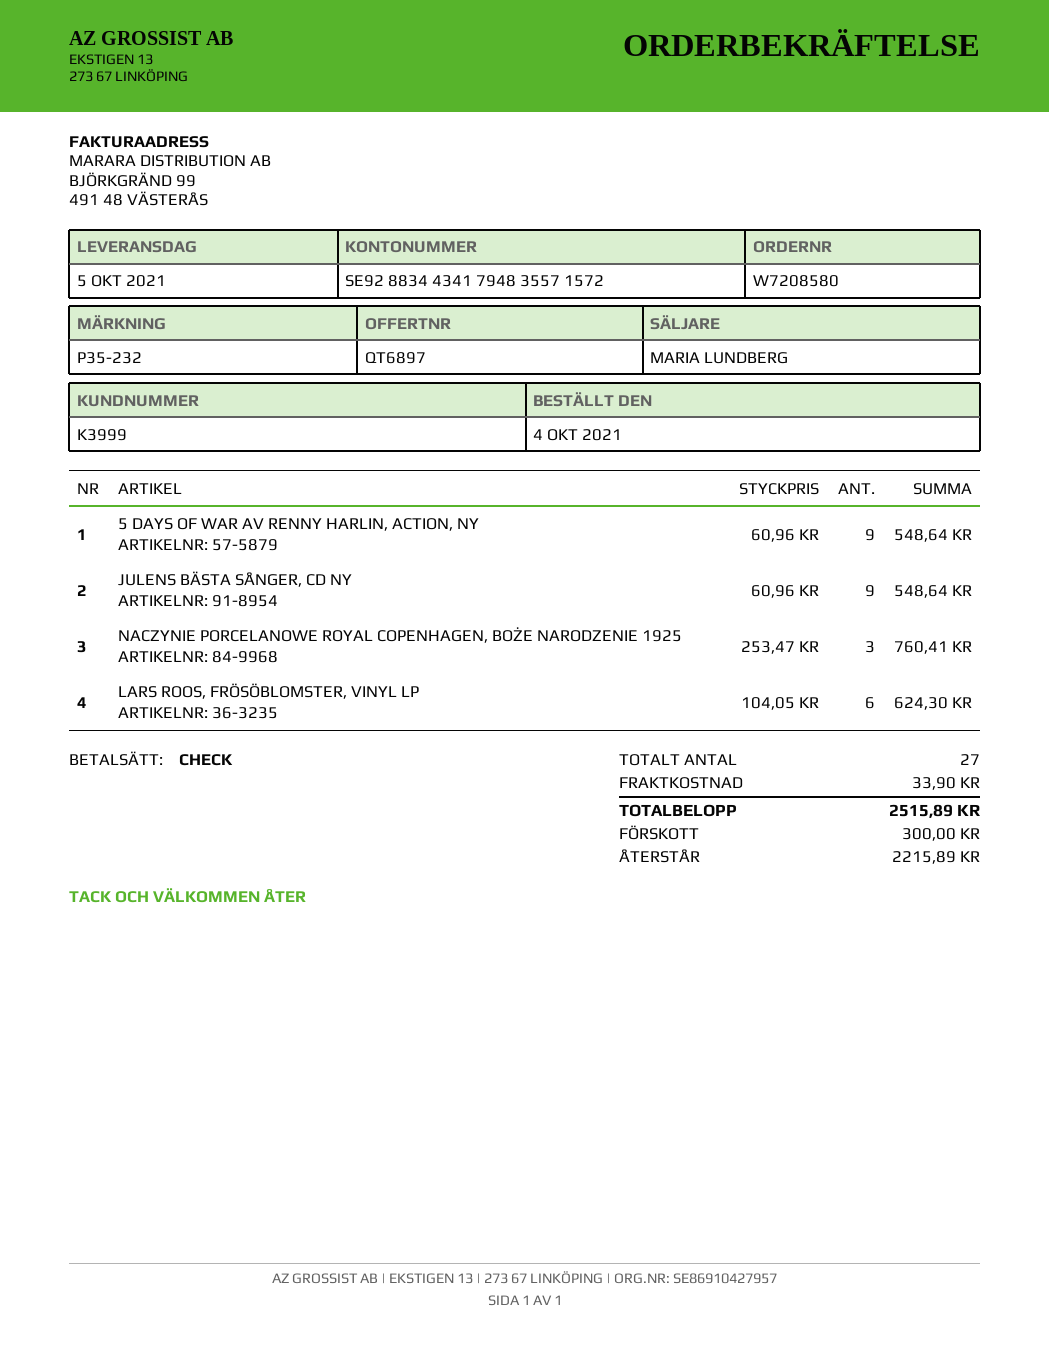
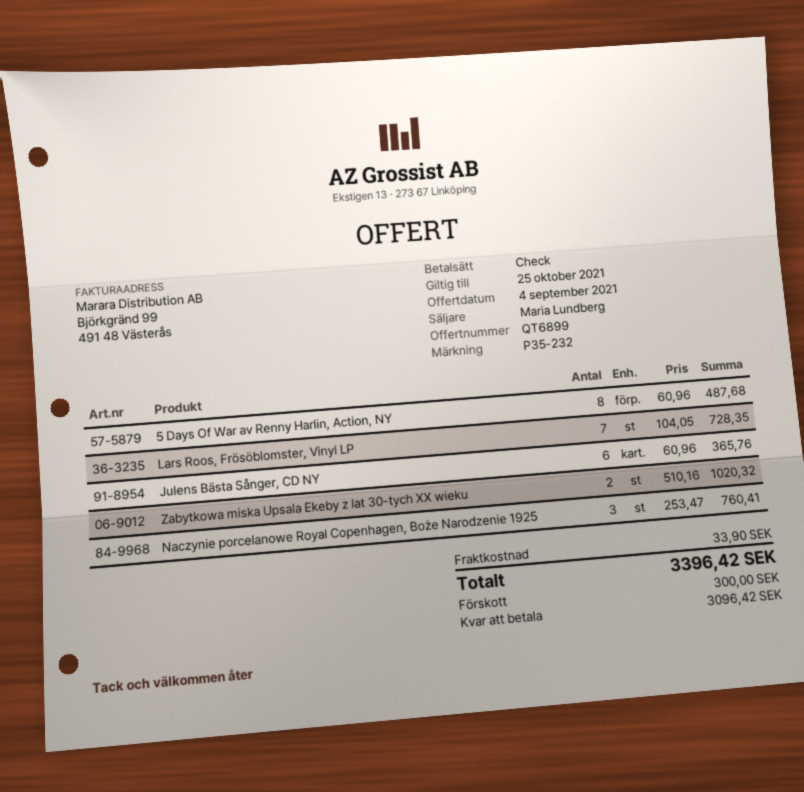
quote number: QT6897 -> QT6899
5 DAYS OF WAR AV RENNY HARLIN, ACTION, NY: 9 x 60.96 = 548.64 -> 8 x 60.96 = 487.68
JULENS BÄSTA SÅNGER, CD NY: 9 x 60.96 = 548.64 -> 6 x 60.96 = 365.76
LARS ROOS, FRÖSÖBLOMSTER, VINYL LP: 6 x 104.05 = 624.30 -> 7 x 104.05 = 728.35
Zabytkowa miska Upsala Ekeby z lat 30-tych XX wieku: none -> 2 x 510.16 = 1020.32
total: 2515.89 -> 3396.42
balance: 2215.89 -> 3096.42

